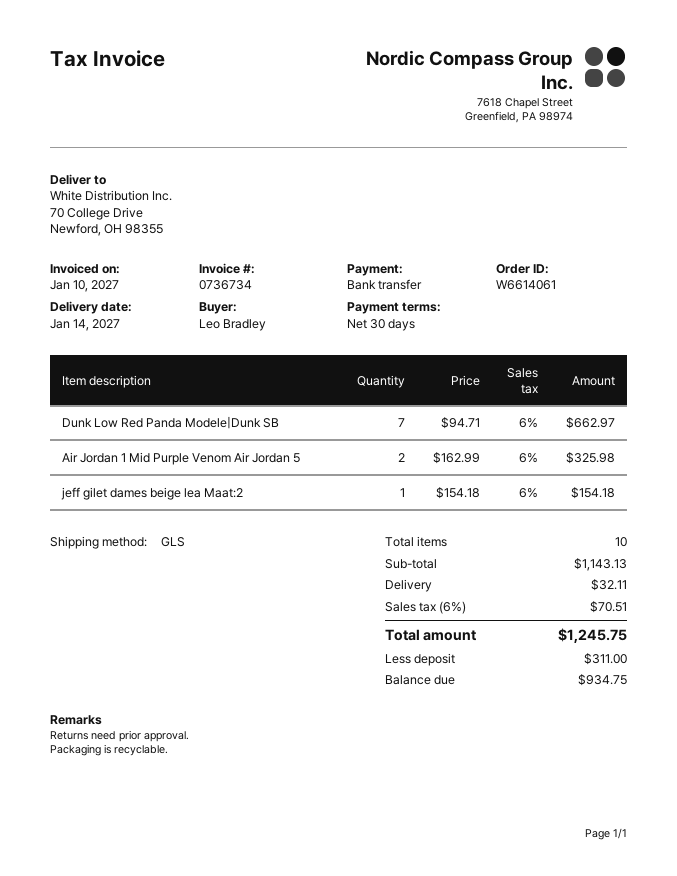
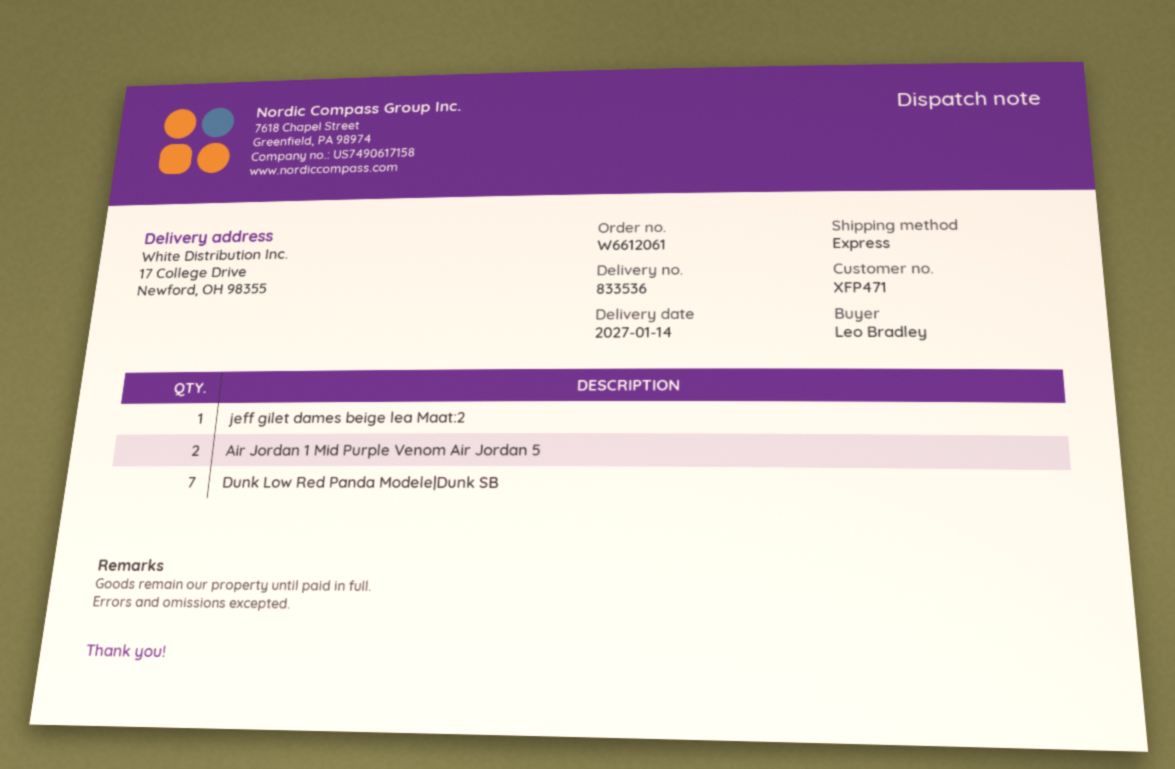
order number: W6614061 -> W6612061
shipping method: GLS -> express
ship to: 70 College Drive, Newford, OH 98355 -> 17 College Drive, Newford, OH 98355

